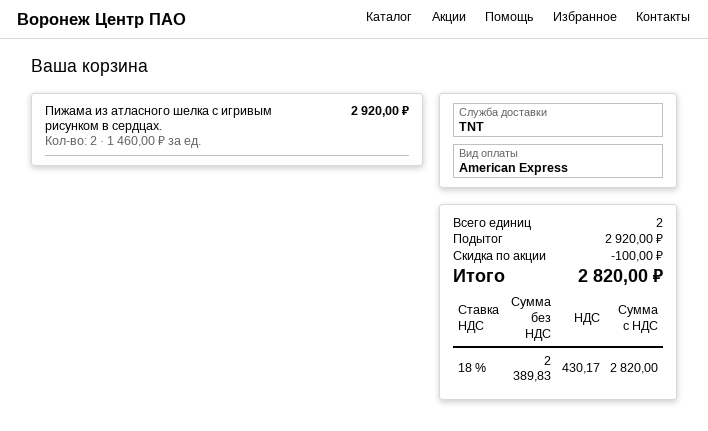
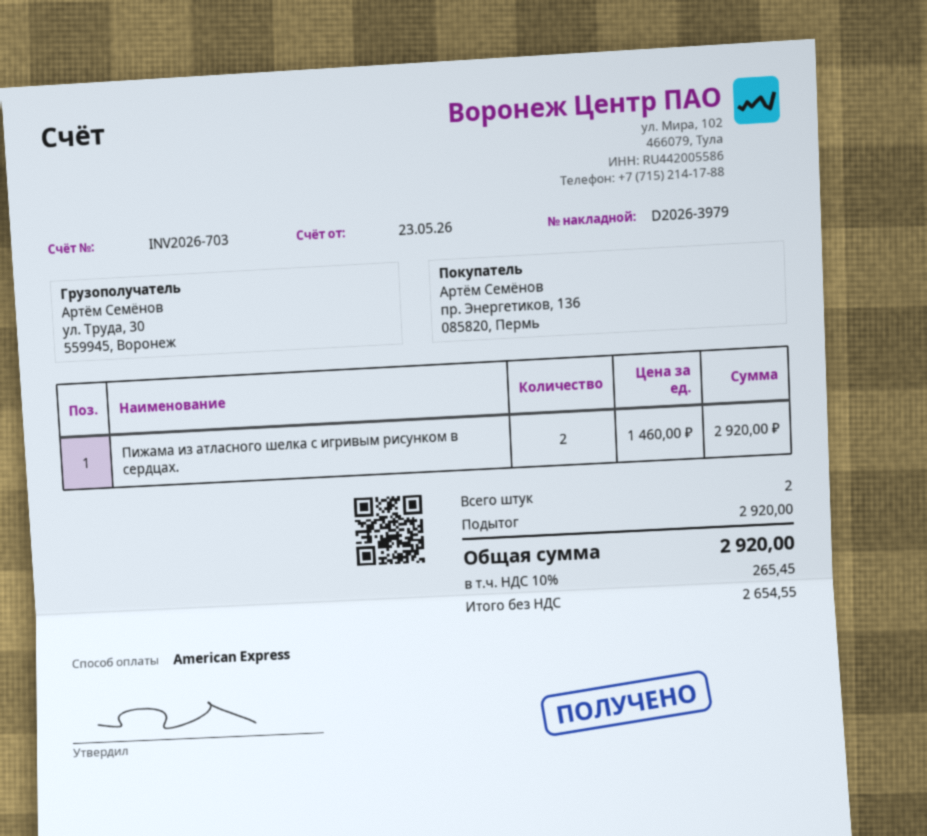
discount: 100.00 -> none
net: 2389.83 -> 2654.55
tax: 18% = 430.17 -> 10% = 265.45
total: 2820.00 -> 2920.00

